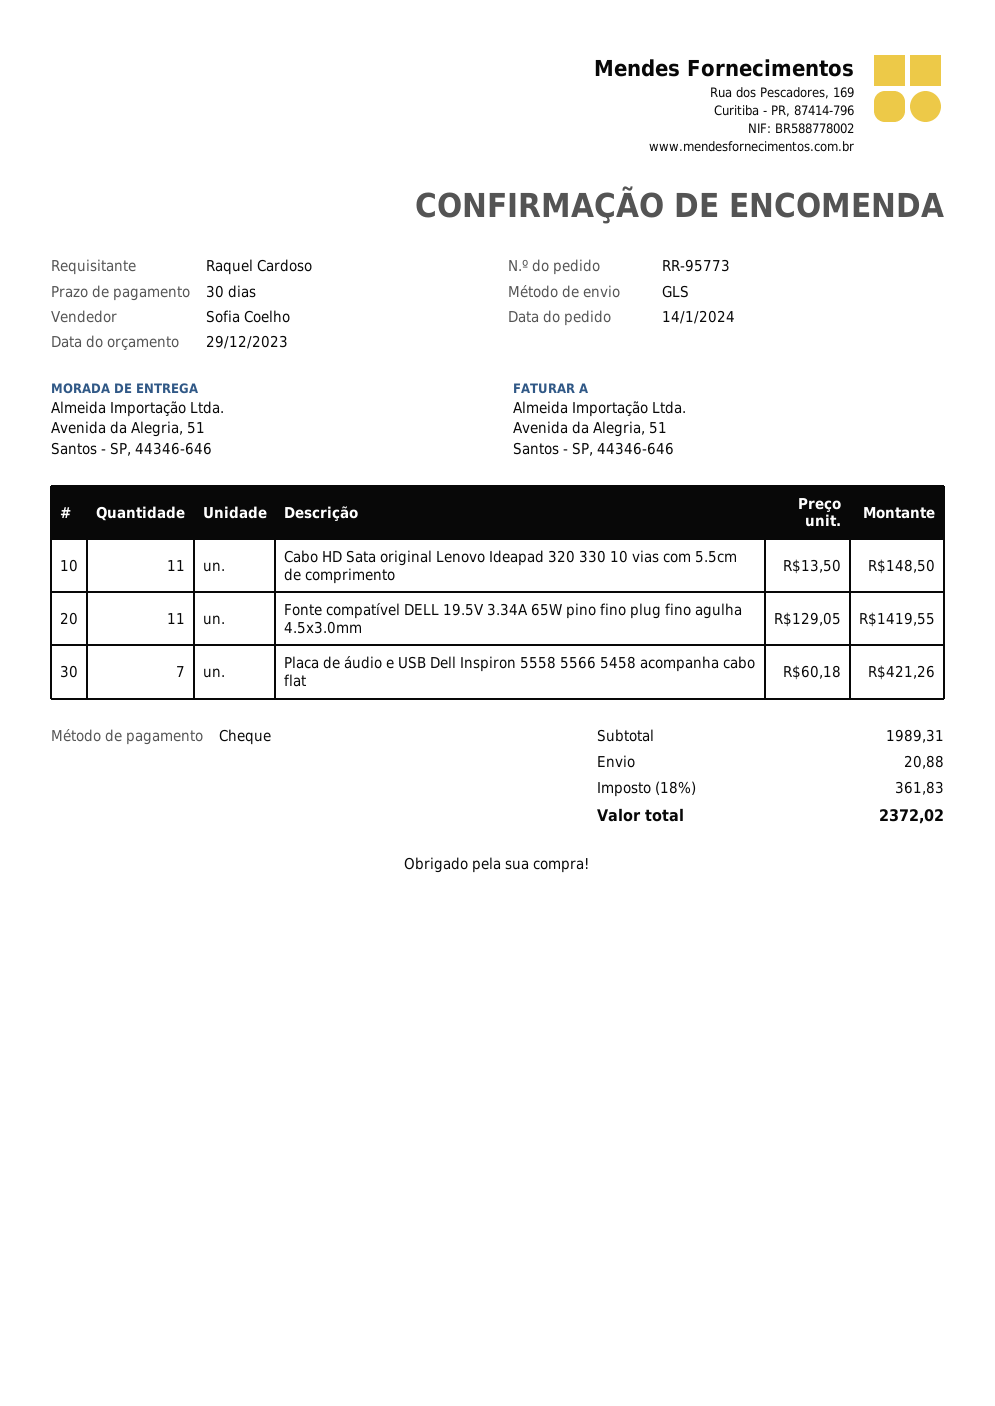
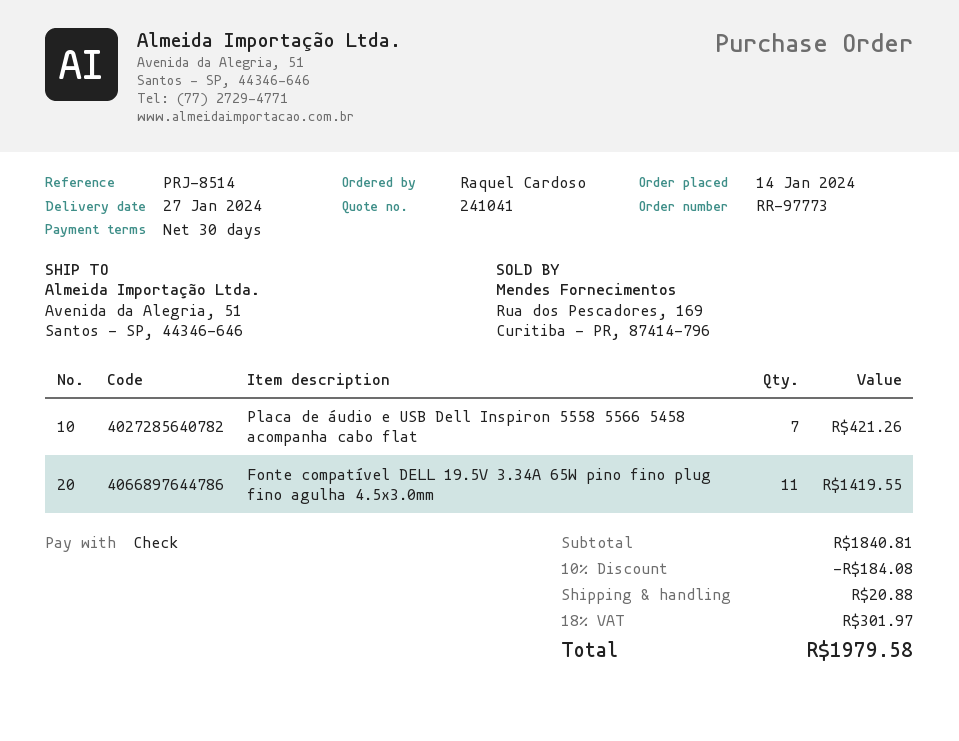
order number: RR-95773 -> RR-97773
Cabo HD Sata original Lenovo Ideapad 320 330 10 vias com 5.5cm de comprimento: 11 for 148.50 -> none
subtotal: 1989.31 -> 1840.81
discount: none -> 10% = 184.08
tax: 18% = 361.83 -> 18% = 301.97
total: 2372.02 -> 1979.58

